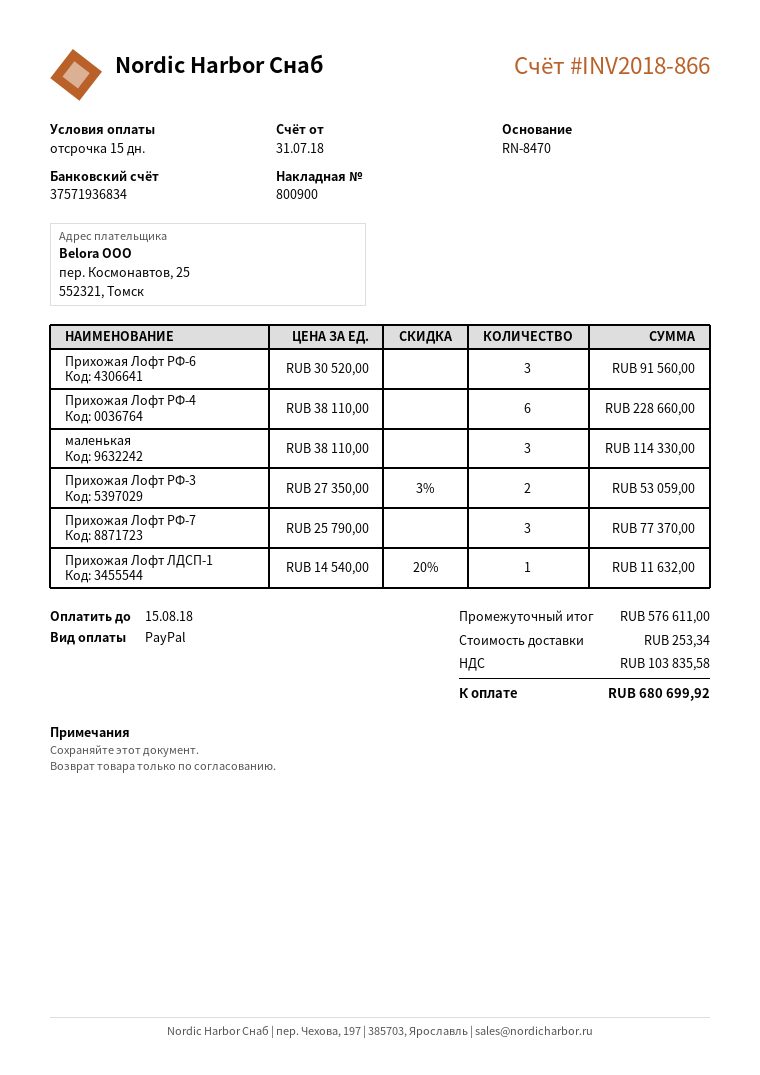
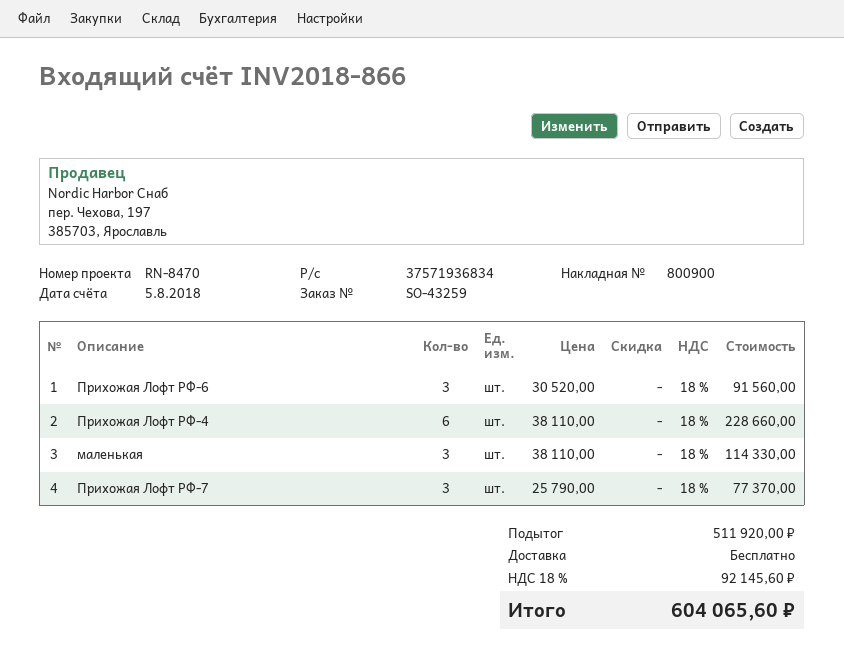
invoice date: 2018-07-31 -> 2018-08-05
Прихожая Лофт РФ-3: 2 x 27350.00 - 3% = 53059.00 -> none
Прихожая Лофт ЛДСП-1: 1 x 14540.00 - 20% = 11632.00 -> none
subtotal: 576611.00 -> 511920.00
shipping: 253.34 -> 0.00
tax: 103835.58 -> 92145.60
total: 680699.92 -> 604065.60

